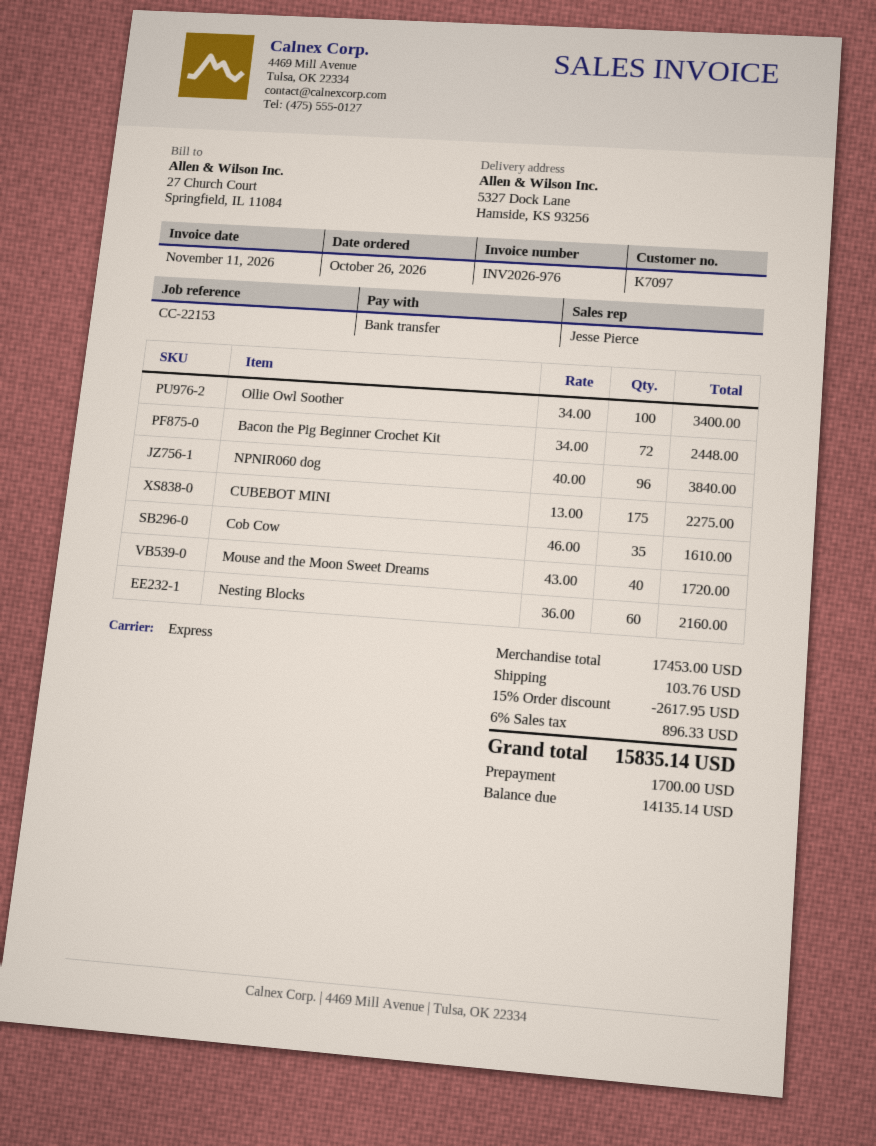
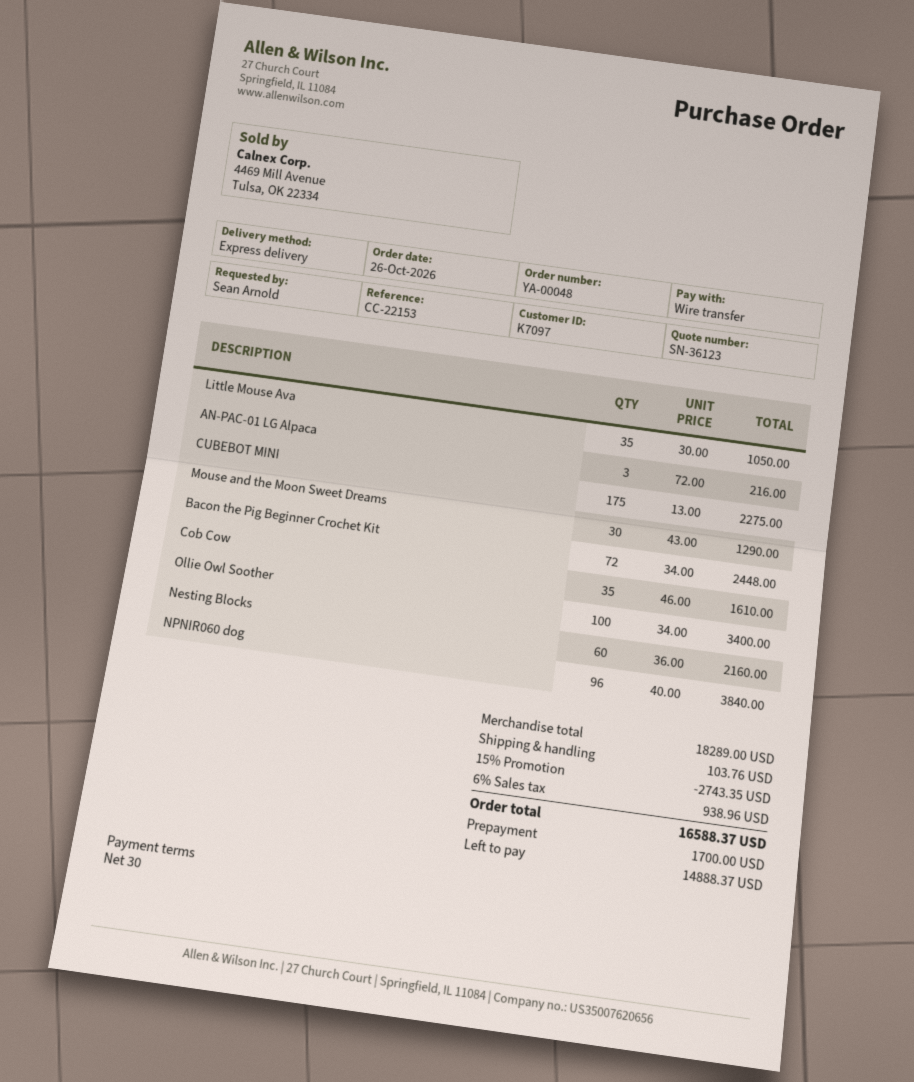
Mouse and the Moon Sweet Dreams: 40 x 43.00 = 1720.00 -> 30 x 43.00 = 1290.00
Little Mouse Ava: none -> 35 x 30.00 = 1050.00
AN-PAC-01 LG Alpaca: none -> 3 x 72.00 = 216.00
subtotal: 17453.00 -> 18289.00
discount: 15% = 2617.95 -> 15% = 2743.35
tax: 6% = 896.33 -> 6% = 938.96
total: 15835.14 -> 16588.37
balance: 14135.14 -> 14888.37

